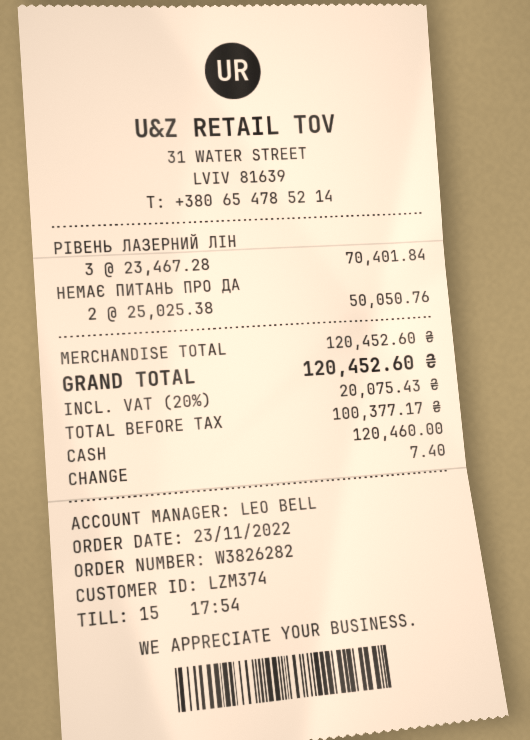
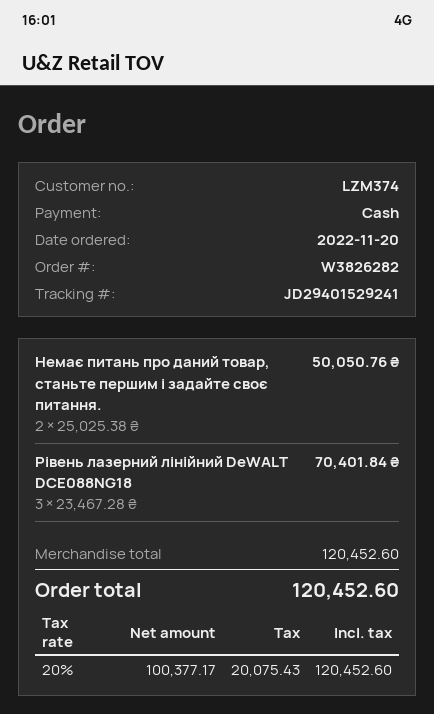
order date: 2022-11-23 -> 2022-11-20

